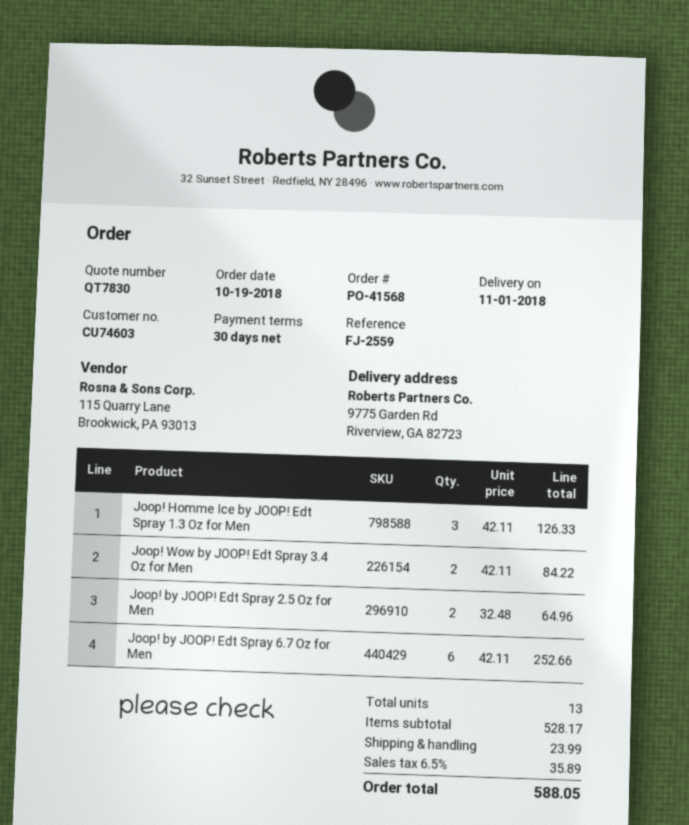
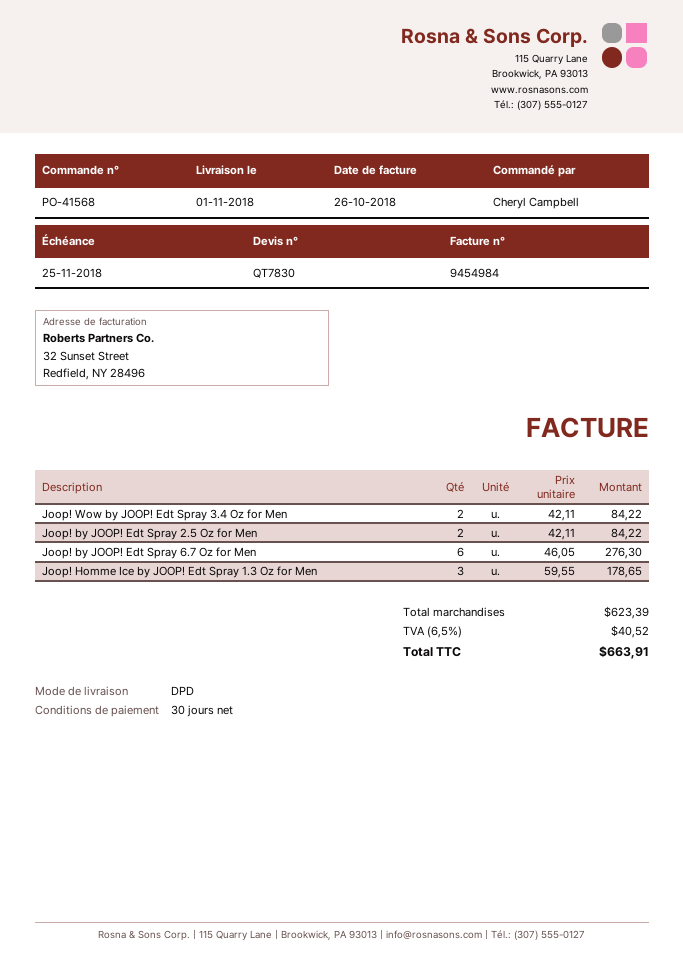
Joop! Homme Ice by JOOP! Edt Spray 1.3 Oz for Men: 3 x 42.11 = 126.33 -> 3 x 59.55 = 178.65
Joop! by JOOP! Edt Spray 2.5 Oz for Men: 2 x 32.48 = 64.96 -> 2 x 42.11 = 84.22
Joop! by JOOP! Edt Spray 6.7 Oz for Men: 6 x 42.11 = 252.66 -> 6 x 46.05 = 276.30
subtotal: 528.17 -> 623.39
shipping: 23.99 -> none
tax: 6.5% = 35.89 -> 6.5% = 40.52
total: 588.05 -> 663.91

